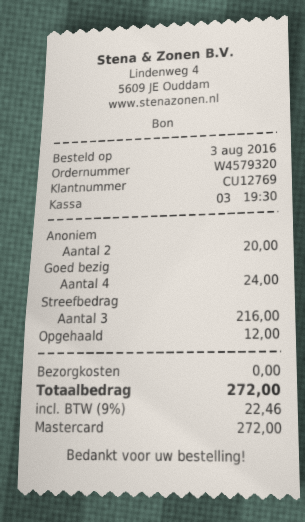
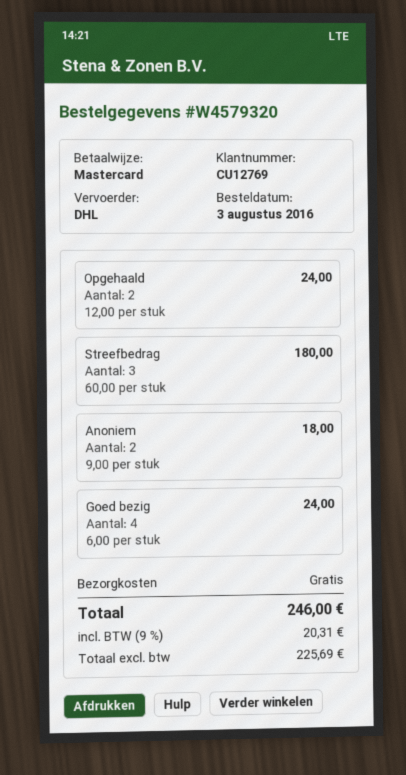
Anoniem: 2 for 20.00 -> 2 for 18.00
Streefbedrag: 3 for 216.00 -> 3 for 180.00
Opgehaald: 1 for 12.00 -> 2 for 24.00
tax: 9% = 22.46 -> 9% = 20.31
total: 272.00 -> 246.00

